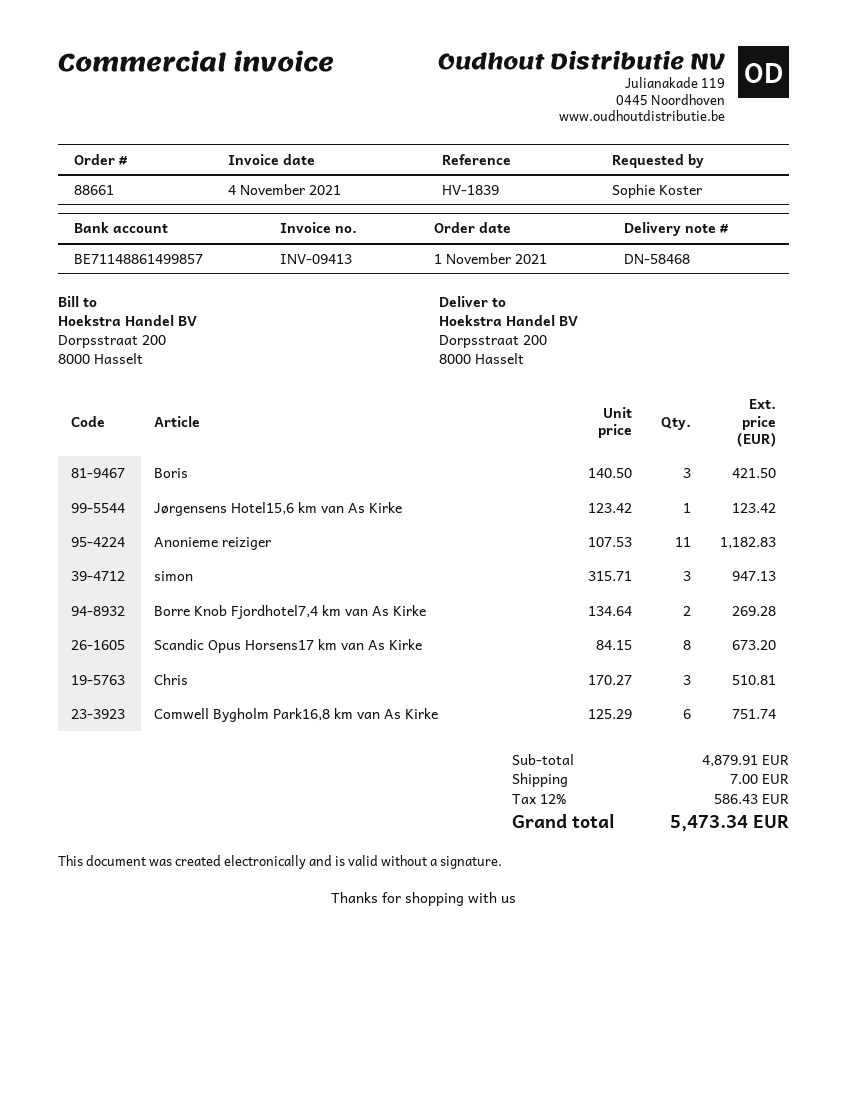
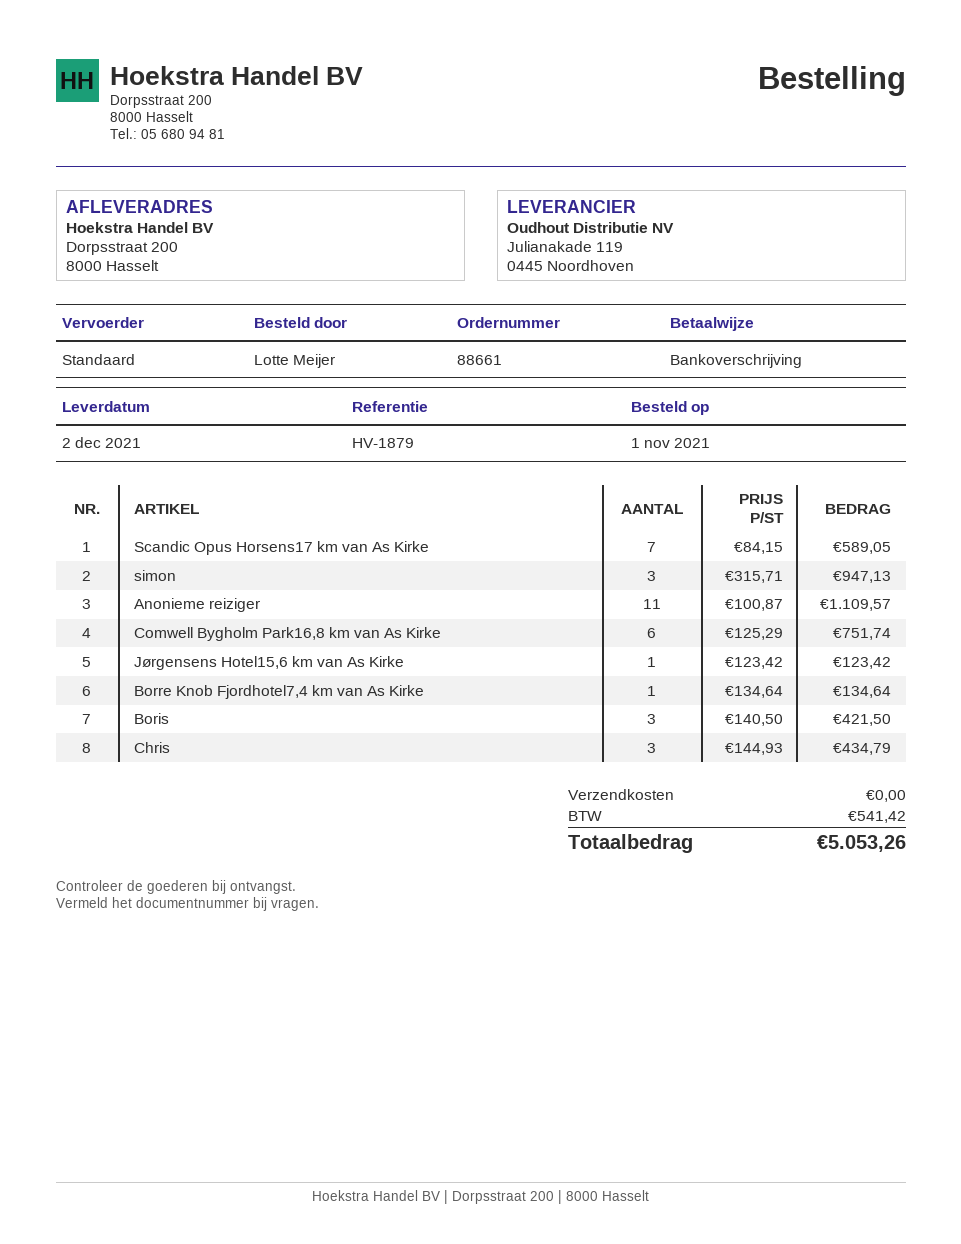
reference: HV-1839 -> HV-1879
ordered by: Sophie Koster -> Lotte Meijer
Anonieme reiziger: 11 x 107.53 = 1182.83 -> 11 x 100.87 = 1109.57
Borre Knob Fjordhotel7,4 km van As Kirke: 2 x 134.64 = 269.28 -> 1 x 134.64 = 134.64
Scandic Opus Horsens17 km van As Kirke: 8 x 84.15 = 673.20 -> 7 x 84.15 = 589.05
Chris: 3 x 170.27 = 510.81 -> 3 x 144.93 = 434.79
shipping: 7.00 -> 0.00
tax: 586.43 -> 541.42
total: 5473.34 -> 5053.26

